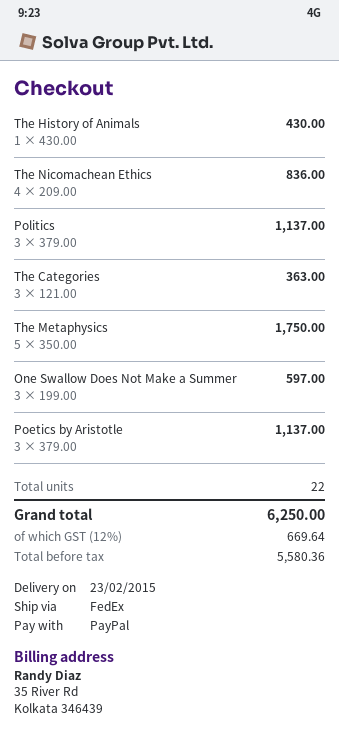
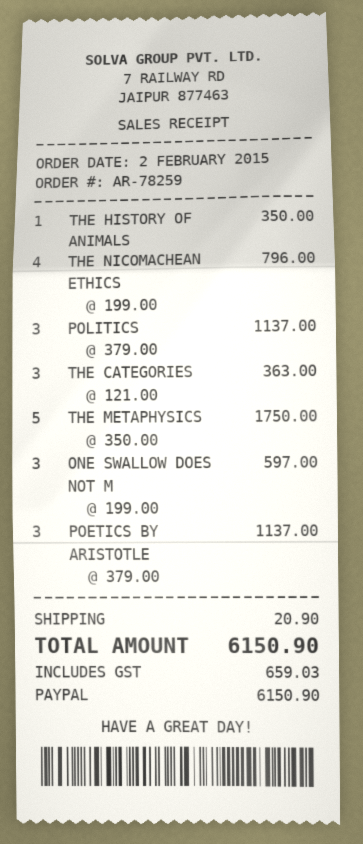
The History of Animals: 1 x 430.00 = 430.00 -> 1 x 350.00 = 350.00
The Nicomachean Ethics: 4 x 209.00 = 836.00 -> 4 x 199.00 = 796.00
shipping: none -> 20.90
tax: 669.64 -> 659.03
total: 6250.00 -> 6150.90

